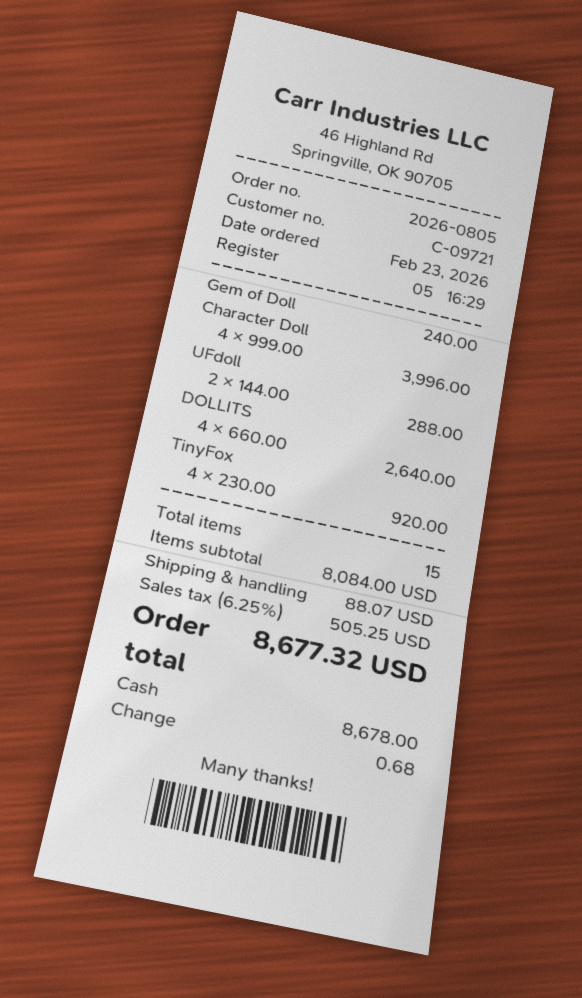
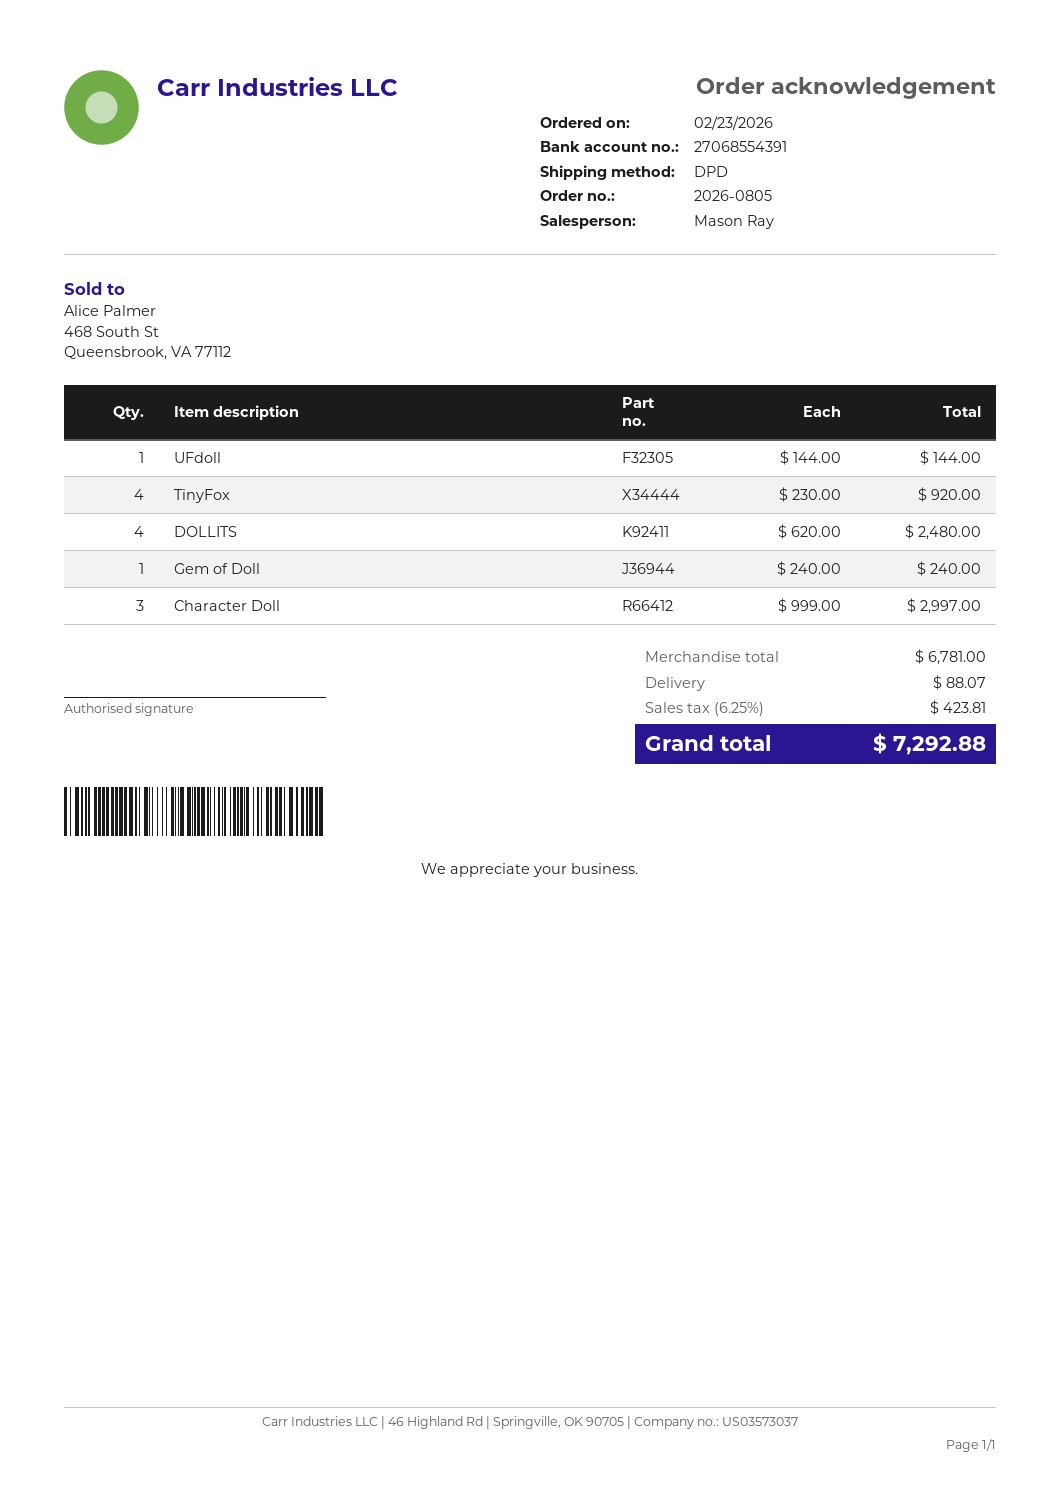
Character Doll: 4 x 999.00 = 3996.00 -> 3 x 999.00 = 2997.00
UFdoll: 2 x 144.00 = 288.00 -> 1 x 144.00 = 144.00
DOLLITS: 4 x 660.00 = 2640.00 -> 4 x 620.00 = 2480.00
subtotal: 8084.00 -> 6781.00
tax: 6.25% = 505.25 -> 6.25% = 423.81
total: 8677.32 -> 7292.88

